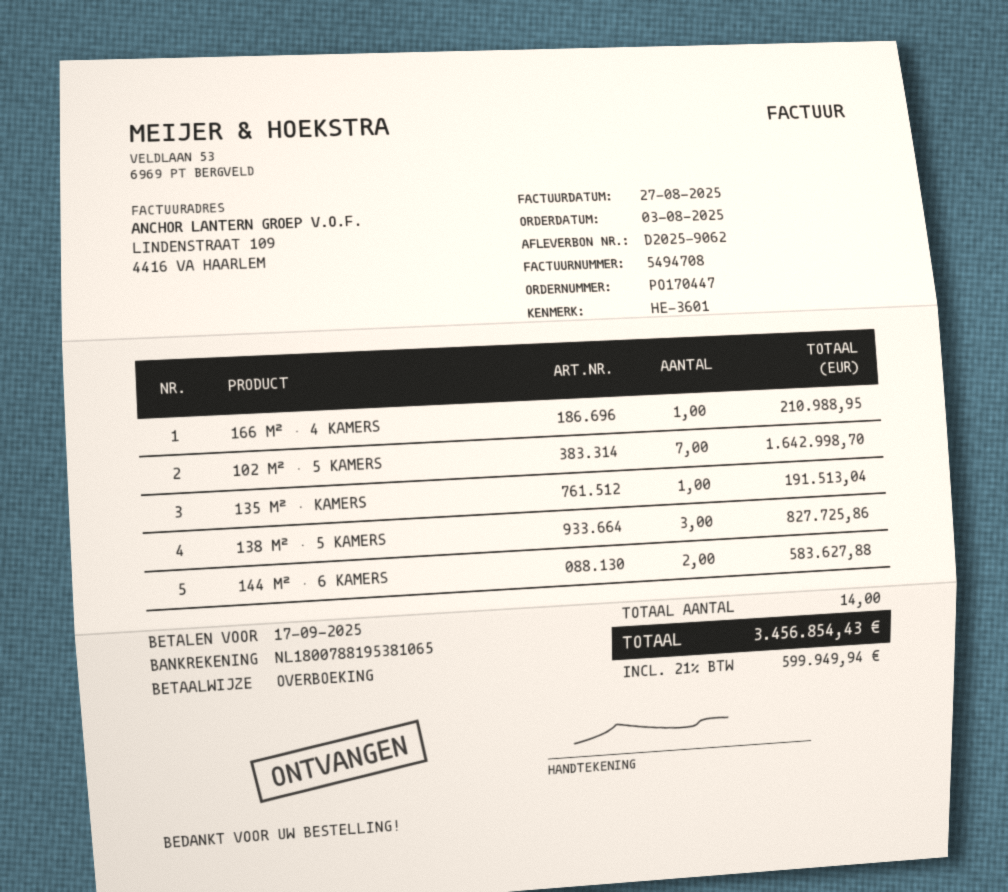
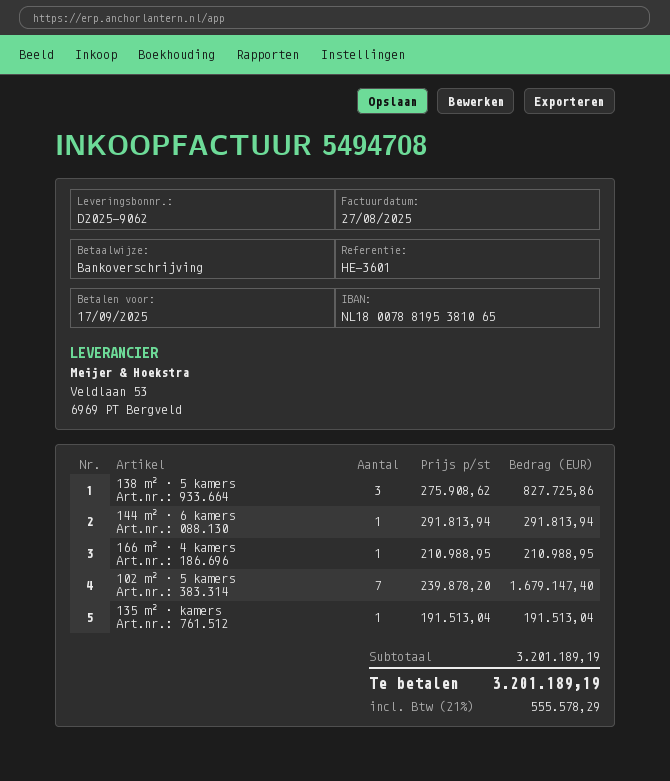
102 M² · 5 KAMERS: 7 for 1642998.70 -> 7 for 1679147.40
144 M² · 6 KAMERS: 2 for 583627.88 -> 1 for 291813.94
tax: 21% = 599949.94 -> 21% = 555578.29
total: 3456854.43 -> 3201189.19

